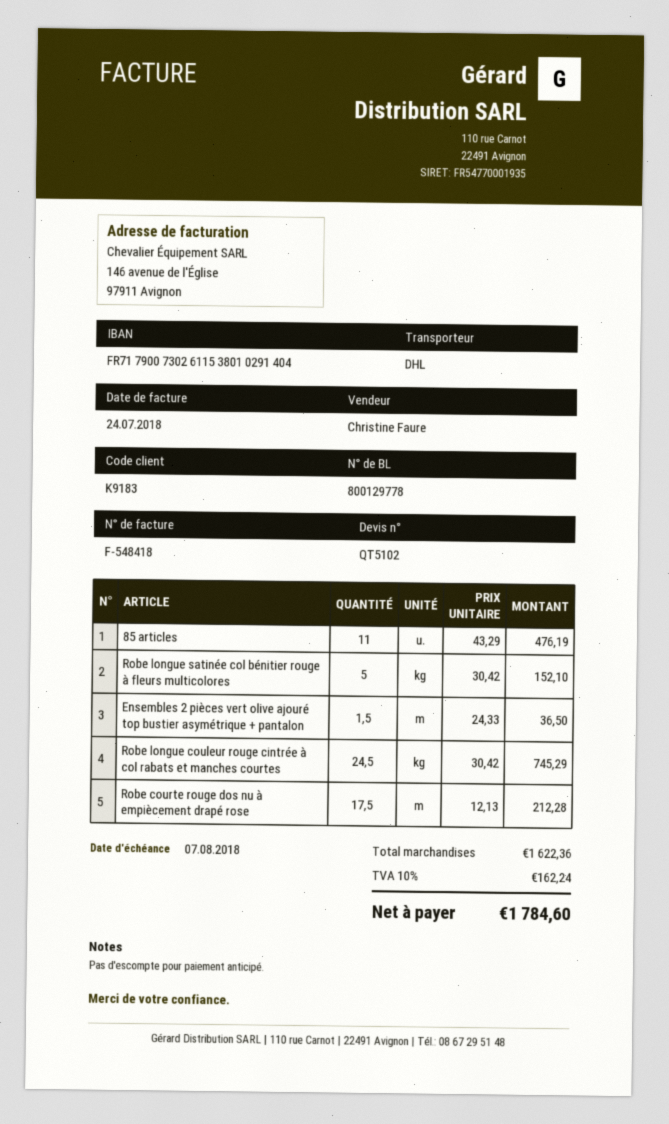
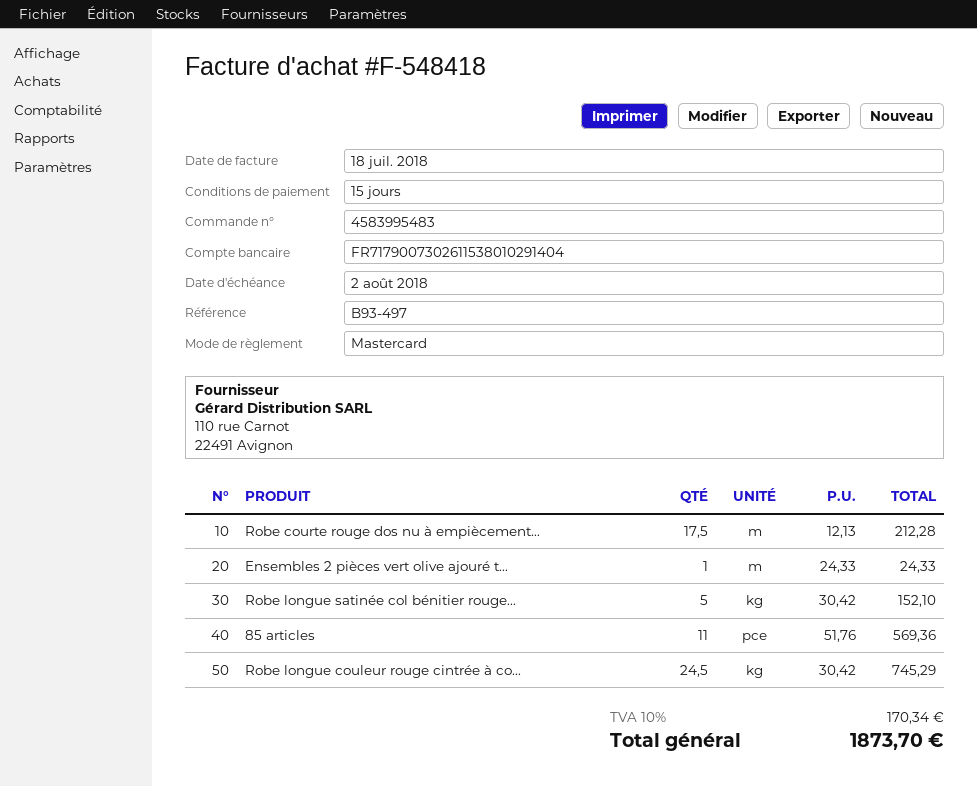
invoice date: 2018-07-24 -> 2018-07-18
due date: 2018-08-07 -> 2018-08-02
85 articles: 11 x 43.29 = 476.19 -> 11 x 51.76 = 569.36
Ensembles 2 pièces vert olive ajouré top bustier asymétrique + pantalon: 1.5 x 24.33 = 36.50 -> 1 x 24.33 = 24.33
tax: 10% = 162.24 -> 10% = 170.34
total: 1784.60 -> 1873.70

